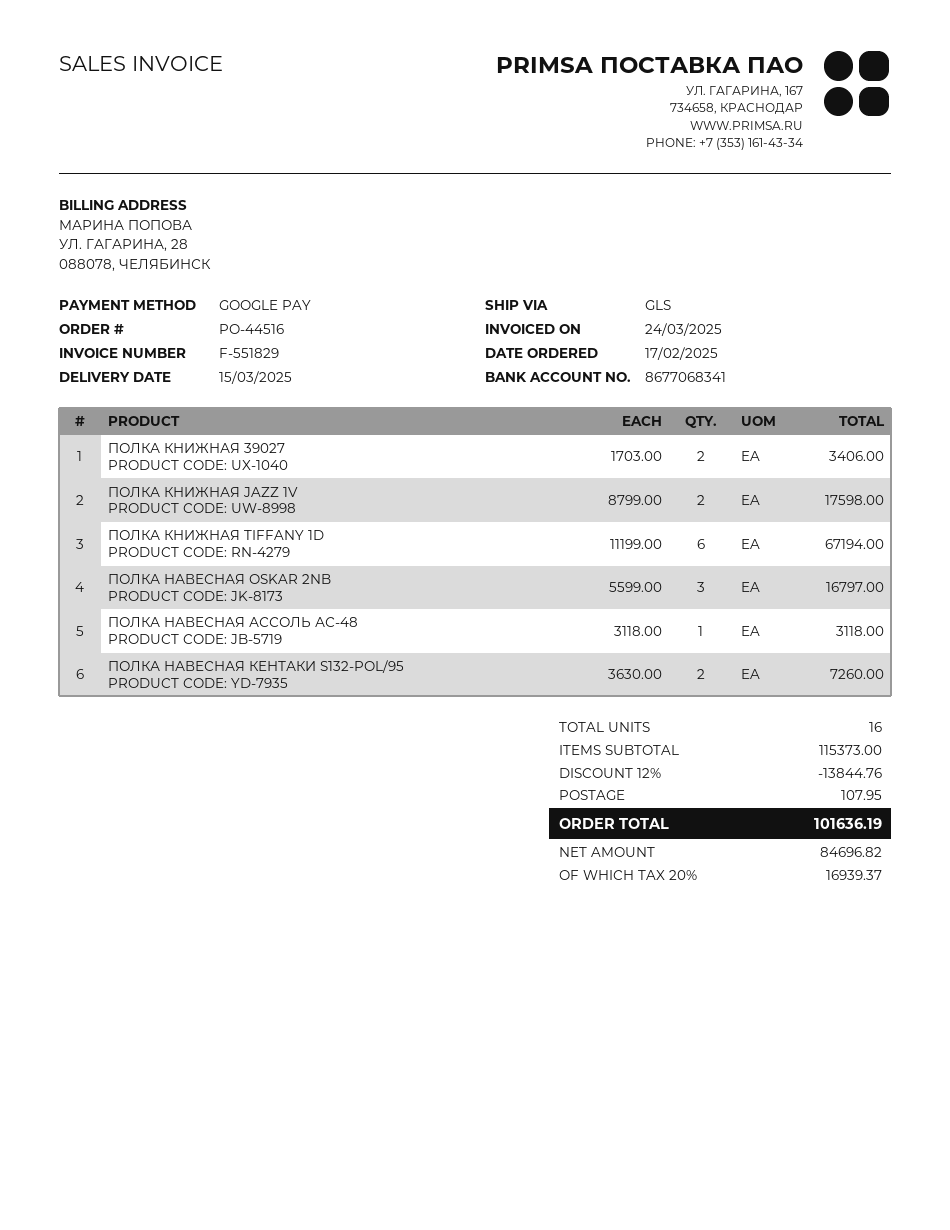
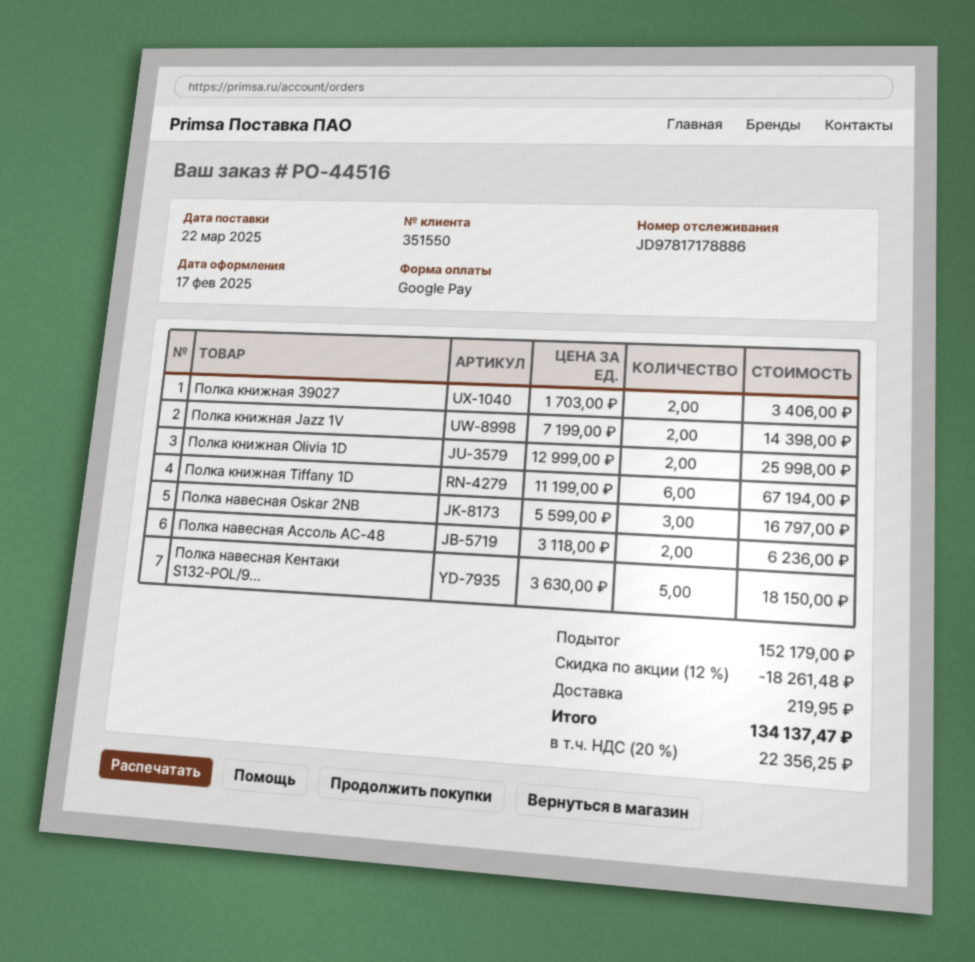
delivery date: 2025-03-15 -> 2025-03-22
ПОЛКА КНИЖНАЯ JAZZ 1V: 2 x 8799.00 = 17598.00 -> 2 x 7199.00 = 14398.00
ПОЛКА НАВЕСНАЯ АССОЛЬ АС-48: 1 x 3118.00 = 3118.00 -> 2 x 3118.00 = 6236.00
ПОЛКА НАВЕСНАЯ КЕНТАКИ S132-POL/95: 2 x 3630.00 = 7260.00 -> 5 x 3630.00 = 18150.00
Полка книжная Olivia 1D: none -> 2 x 12999.00 = 25998.00
subtotal: 115373.00 -> 152179.00
discount: 12% = 13844.76 -> 12% = 18261.48
shipping: 107.95 -> 219.95
tax: 20% = 16939.37 -> 20% = 22356.25
total: 101636.19 -> 134137.47

